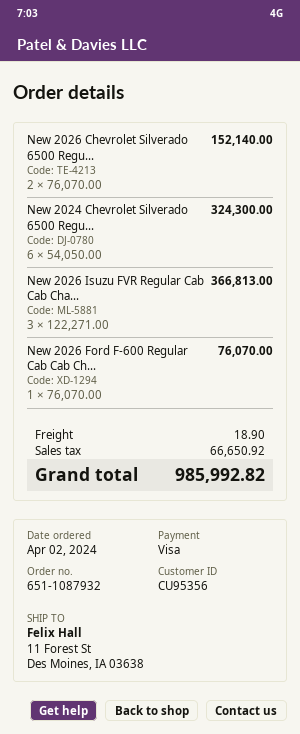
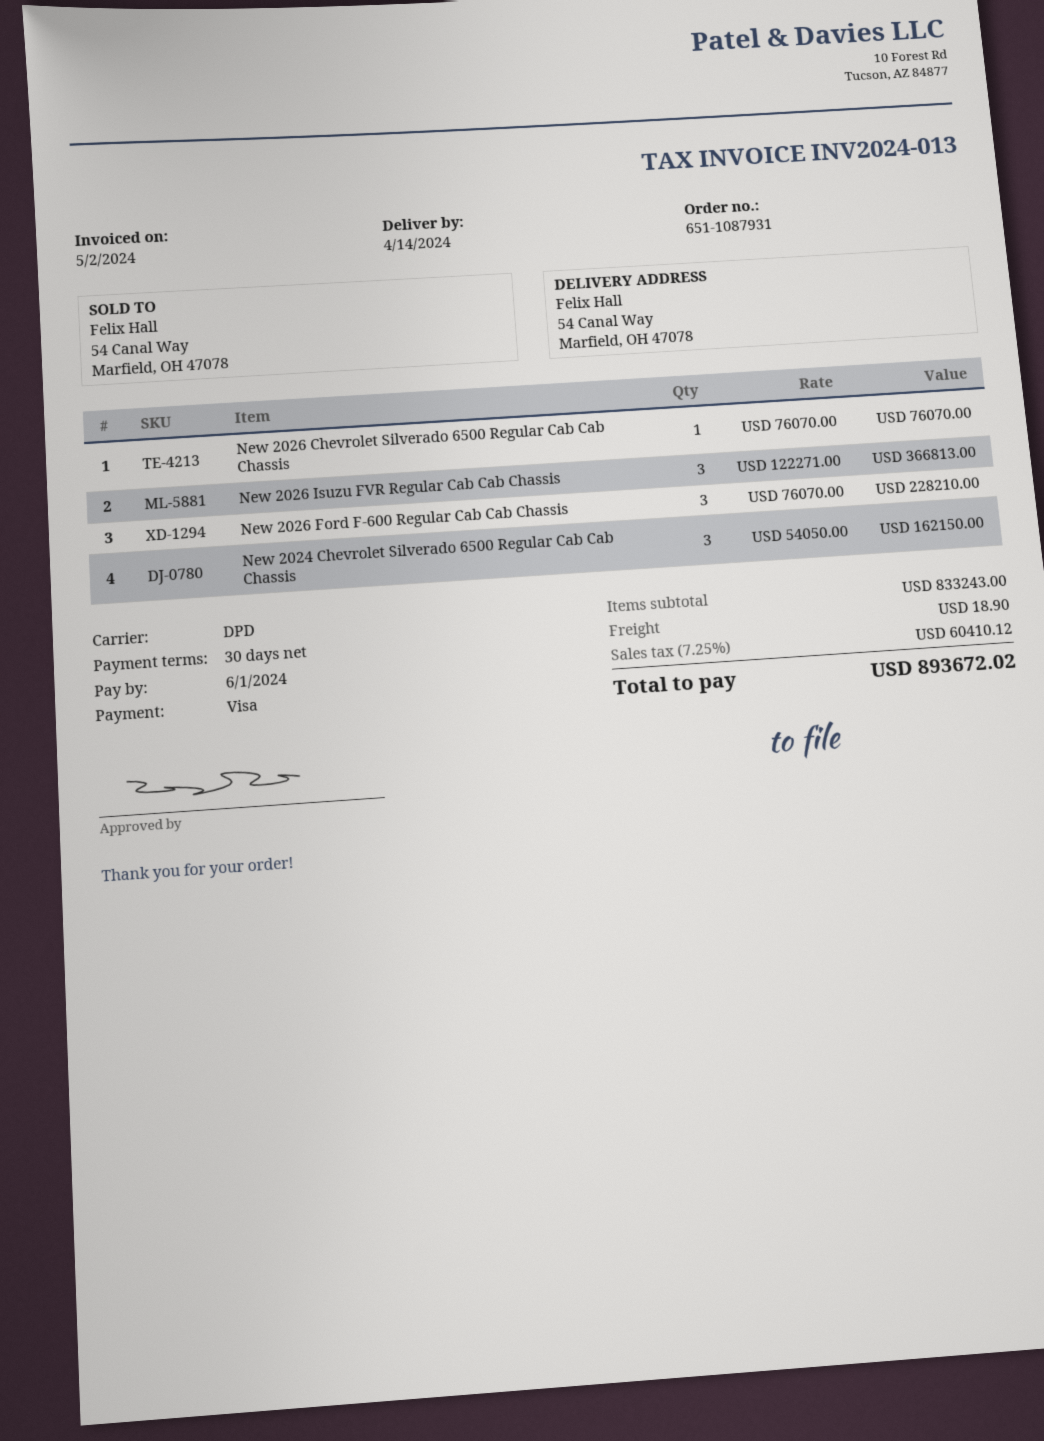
order number: 651-1087932 -> 651-1087931
ship to: 11 Forest St, Des Moines, IA 03638 -> 54 Canal Way, Marfield, OH 47078
New 2026 Chevrolet Silverado 6500 Regu...: 2 x 76070.00 = 152140.00 -> 1 x 76070.00 = 76070.00
New 2024 Chevrolet Silverado 6500 Regu...: 6 x 54050.00 = 324300.00 -> 3 x 54050.00 = 162150.00
New 2026 Ford F-600 Regular Cab Cab Ch...: 1 x 76070.00 = 76070.00 -> 3 x 76070.00 = 228210.00
tax: 66650.92 -> 60410.12
total: 985992.82 -> 893672.02

